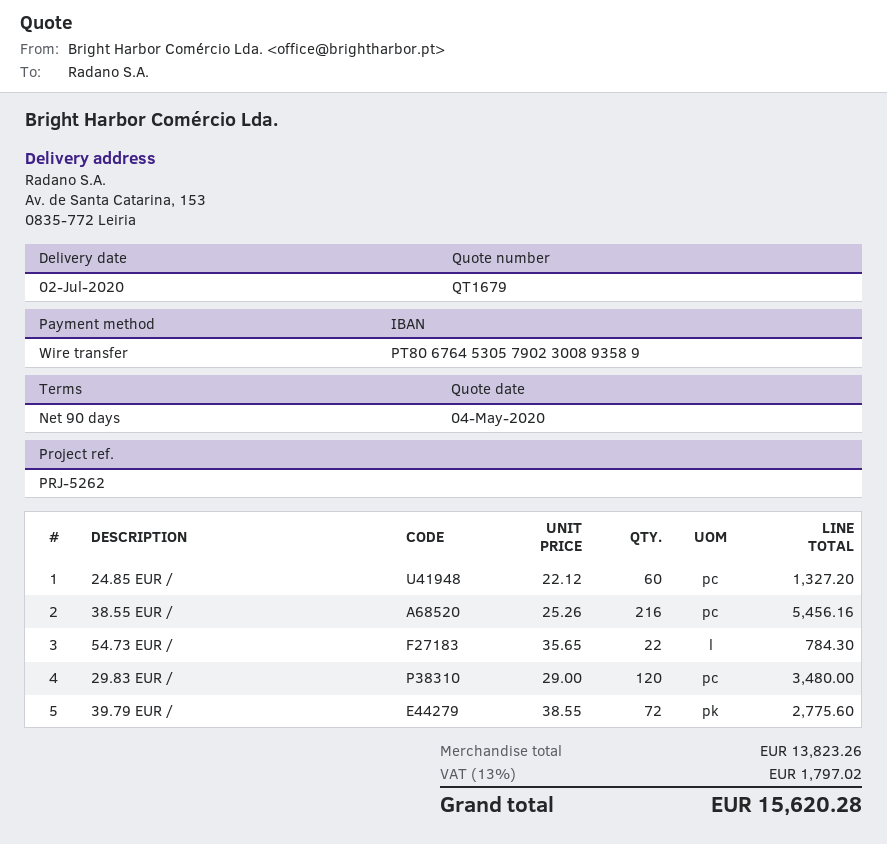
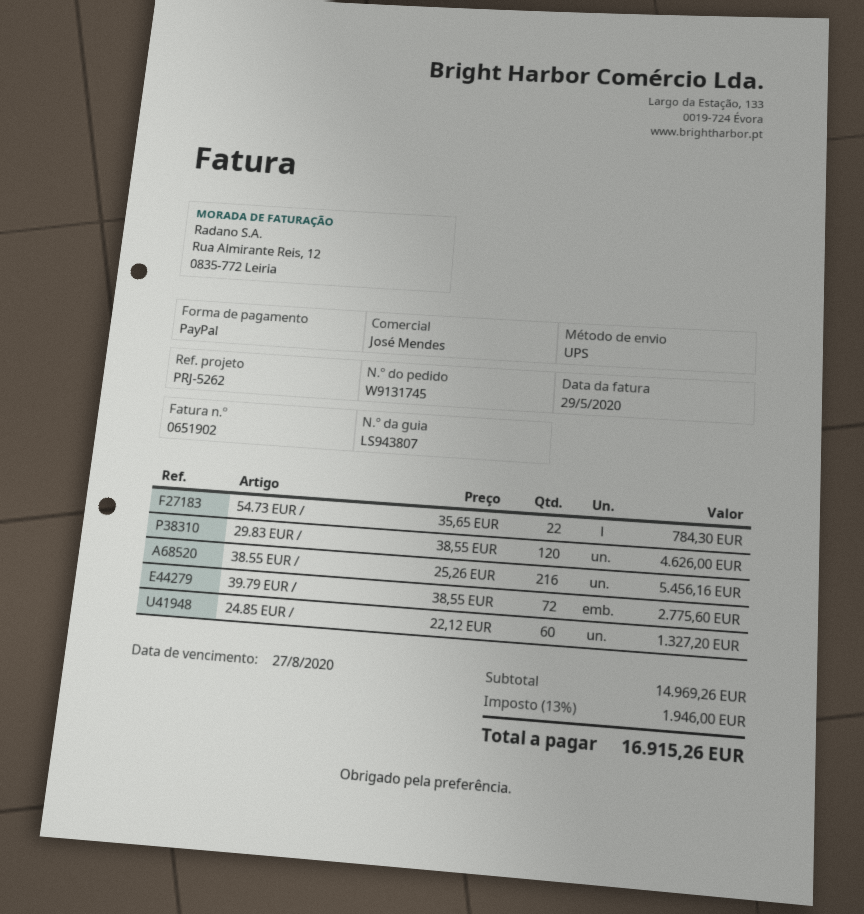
payment method: bank transfer -> PayPal
29.83 EUR /: 120 x 29.00 = 3480.00 -> 120 x 38.55 = 4626.00
subtotal: 13823.26 -> 14969.26
tax: 13% = 1797.02 -> 13% = 1946.00
total: 15620.28 -> 16915.26

